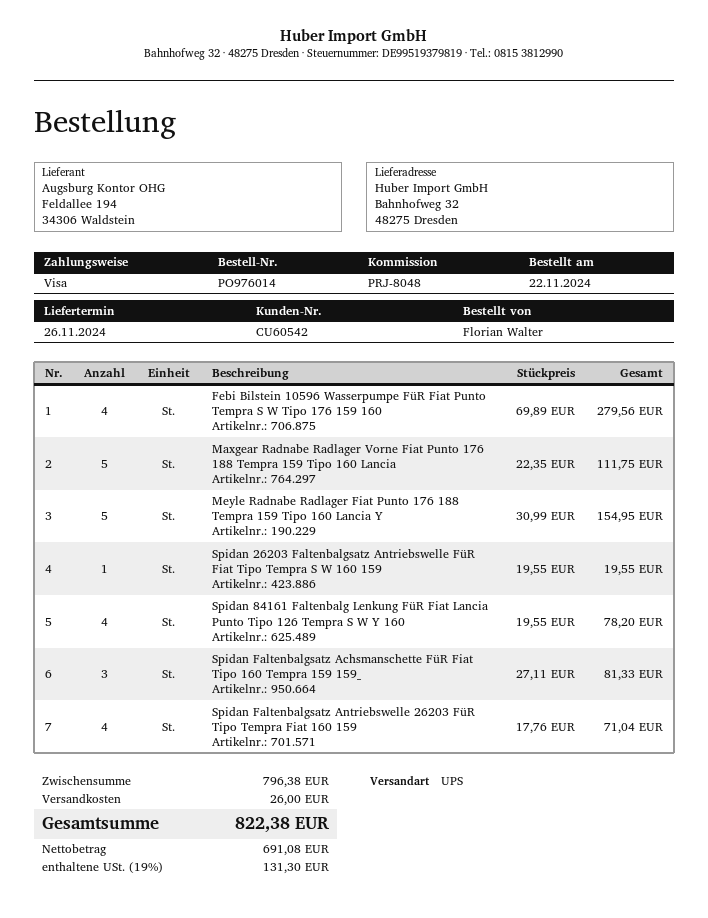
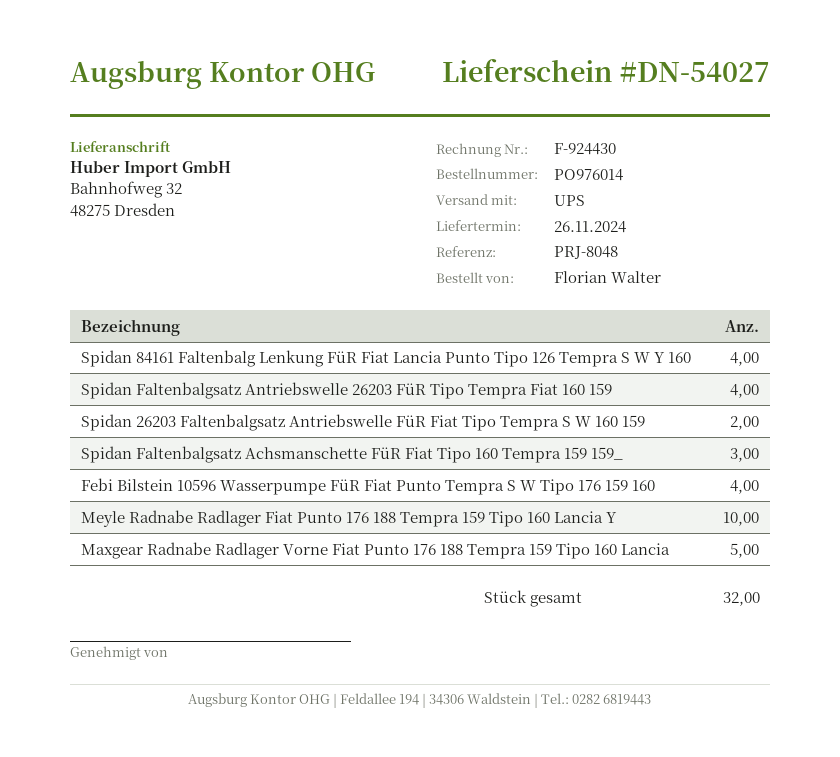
Meyle Radnabe Radlager Fiat Punto 176 188 Tempra 159 Tipo 160 Lancia Y: 5 -> 10
Spidan 26203 Faltenbalgsatz Antriebswelle FüR Fiat Tipo Tempra S W 160 159: 1 -> 2

